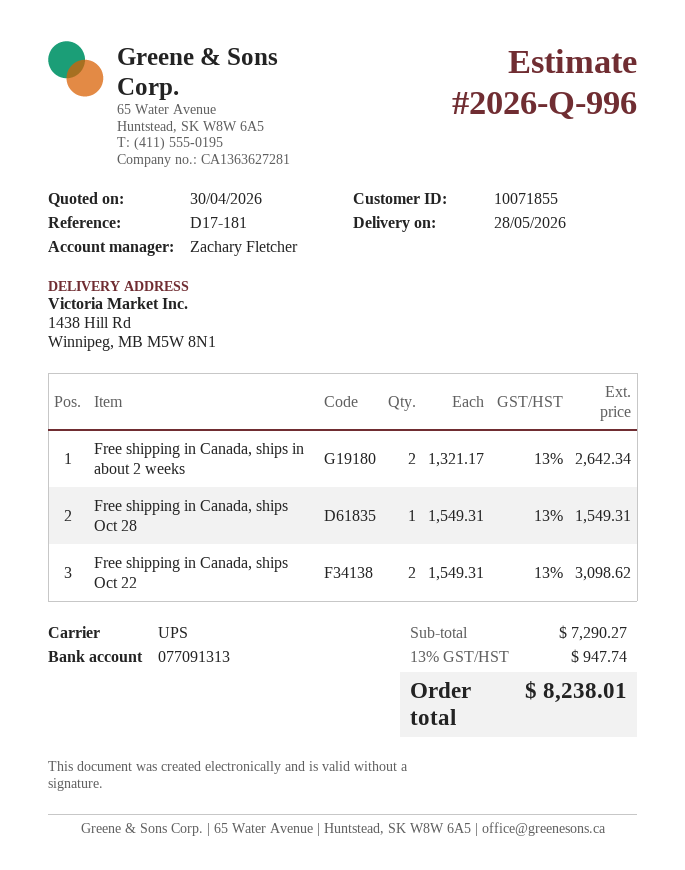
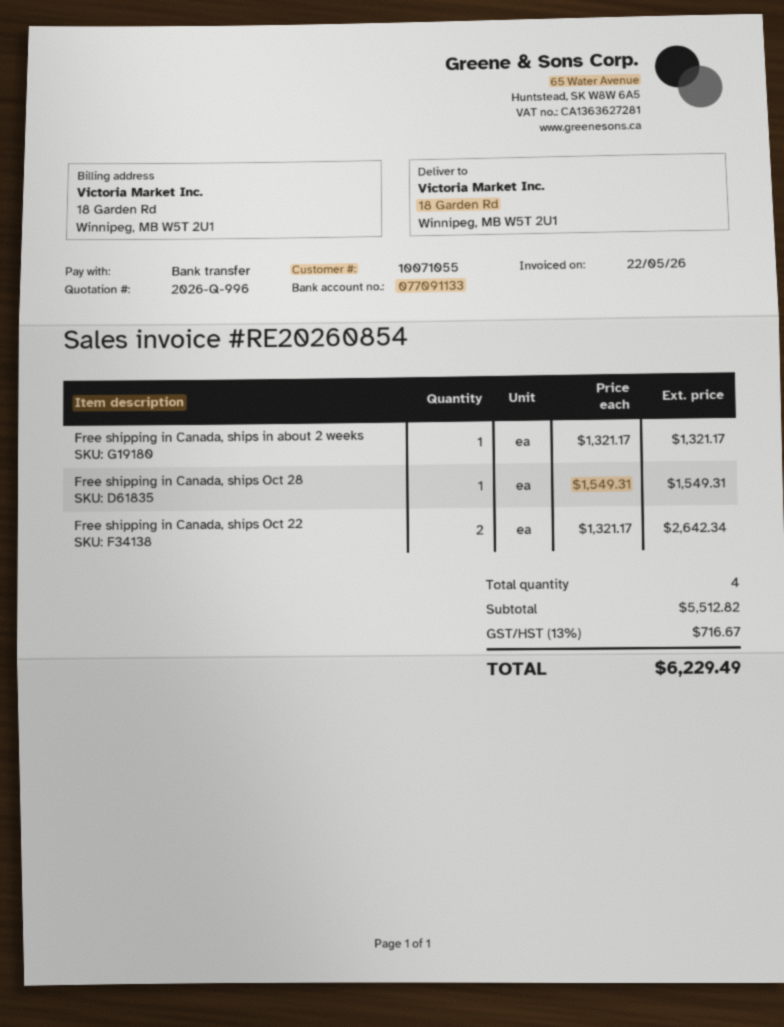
customer number: 10071855 -> 10071055
bank account: 077091313 -> 077091133
ship to: 1438 Hill Rd, Winnipeg, MB M5W 8N1 -> 18 Garden Rd, Winnipeg, MB W5T 2U1
Free shipping in Canada, ships in about 2 weeks: 2 x 1321.17 = 2642.34 -> 1 x 1321.17 = 1321.17
Free shipping in Canada, ships Oct 22: 2 x 1549.31 = 3098.62 -> 2 x 1321.17 = 2642.34
subtotal: 7290.27 -> 5512.82
tax: 13% = 947.74 -> 13% = 716.67
total: 8238.01 -> 6229.49

